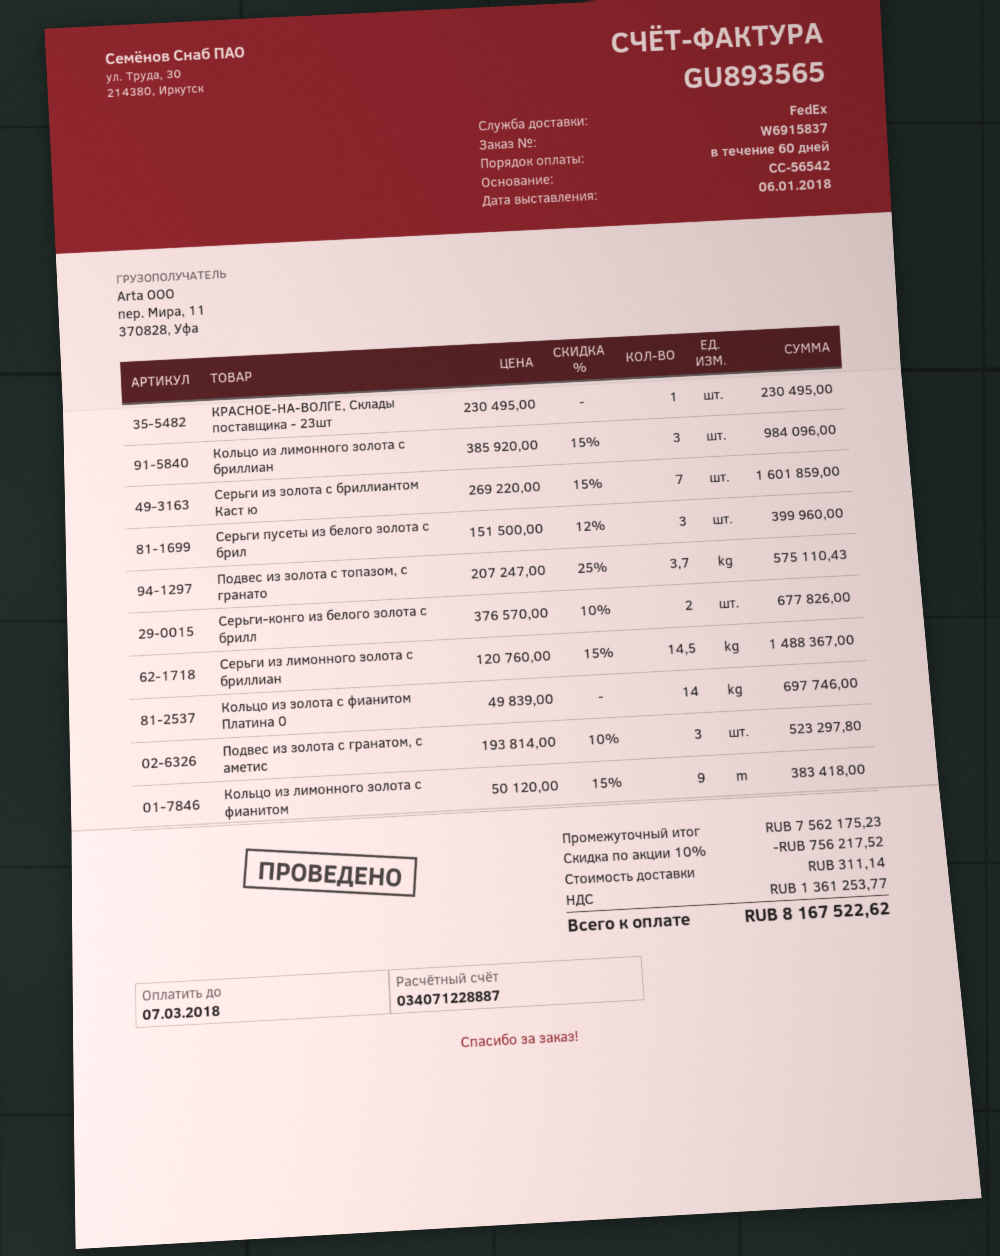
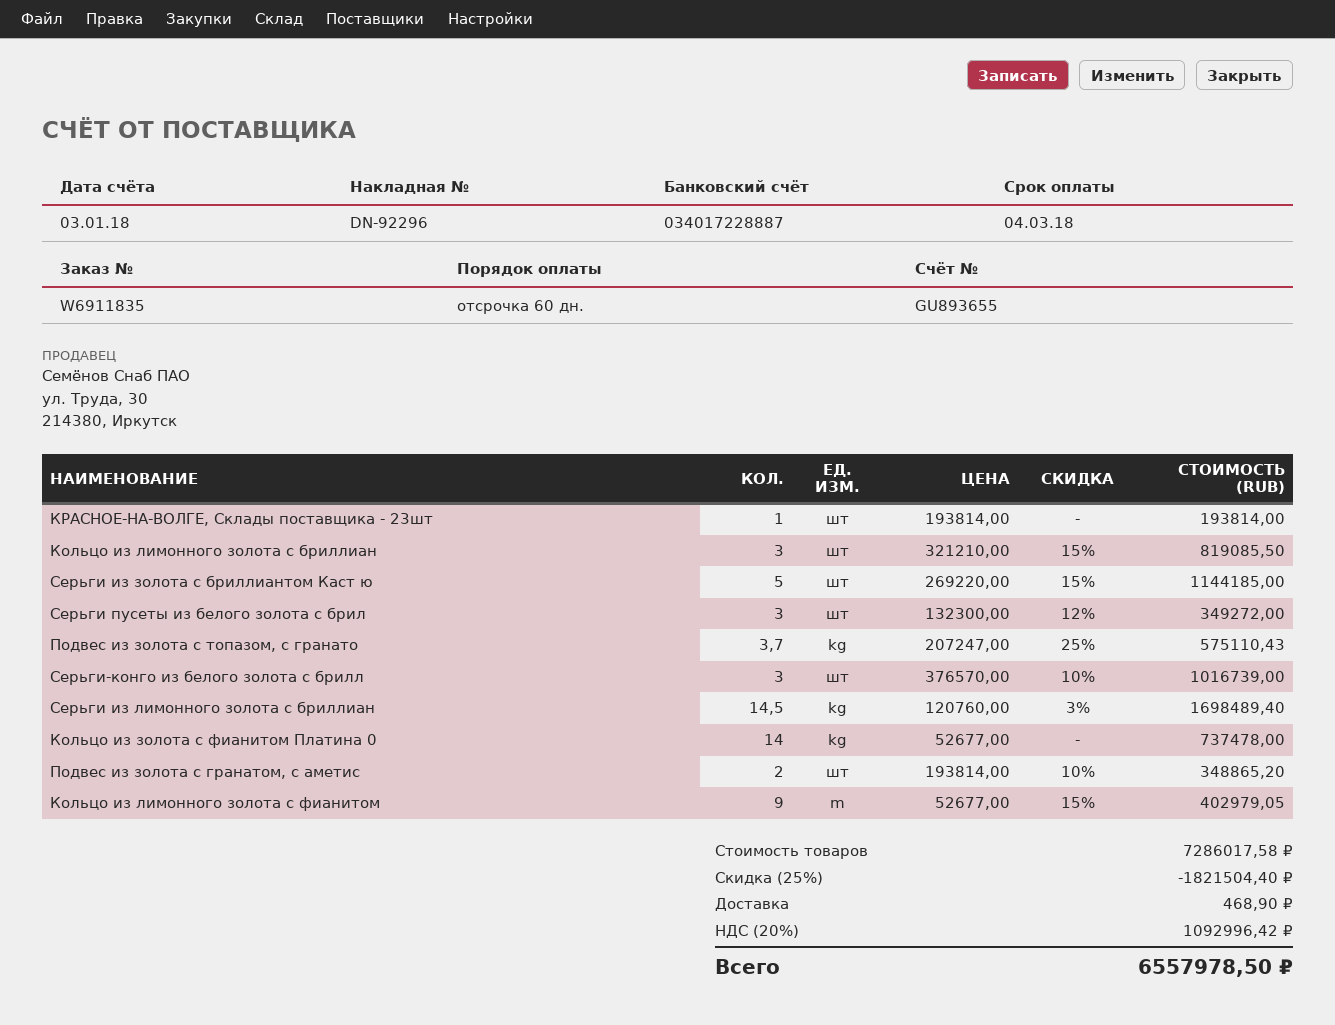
order number: W6915837 -> W6911835
invoice number: GU893565 -> GU893655
invoice date: 2018-01-06 -> 2018-01-03
due date: 2018-03-07 -> 2018-03-04
bank account: 034071228887 -> 034017228887
КРАСНОЕ-НА-ВОЛГЕ, Склады поставщика - 23шт: 1 x 230495.00 = 230495.00 -> 1 x 193814.00 = 193814.00
Кольцо из лимонного золота с бриллиан: 3 x 385920.00 - 15% = 984096.00 -> 3 x 321210.00 - 15% = 819085.50
Серьги из золота с бриллиантом Каст ю: 7 x 269220.00 - 15% = 1601859.00 -> 5 x 269220.00 - 15% = 1144185.00
Серьги пусеты из белого золота с брил: 3 x 151500.00 - 12% = 399960.00 -> 3 x 132300.00 - 12% = 349272.00
Серьги-конго из белого золота с брилл: 2 x 376570.00 - 10% = 677826.00 -> 3 x 376570.00 - 10% = 1016739.00
Серьги из лимонного золота с бриллиан: 14.5 x 120760.00 - 15% = 1488367.00 -> 14.5 x 120760.00 - 3% = 1698489.40
Кольцо из золота с фианитом Платина 0: 14 x 49839.00 = 697746.00 -> 14 x 52677.00 = 737478.00
Подвес из золота с гранатом, с аметис: 3 x 193814.00 - 10% = 523297.80 -> 2 x 193814.00 - 10% = 348865.20
Кольцо из лимонного золота с фианитом: 9 x 50120.00 - 15% = 383418.00 -> 9 x 52677.00 - 15% = 402979.05
subtotal: 7562175.23 -> 7286017.58
discount: 10% = 756217.52 -> 25% = 1821504.40
shipping: 311.14 -> 468.90
tax: 1361253.77 -> 1092996.42
total: 8167522.62 -> 6557978.50

